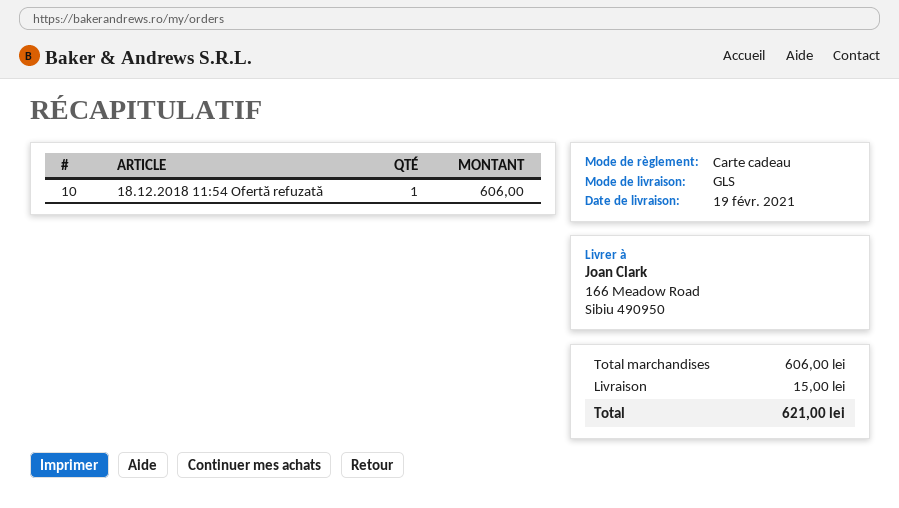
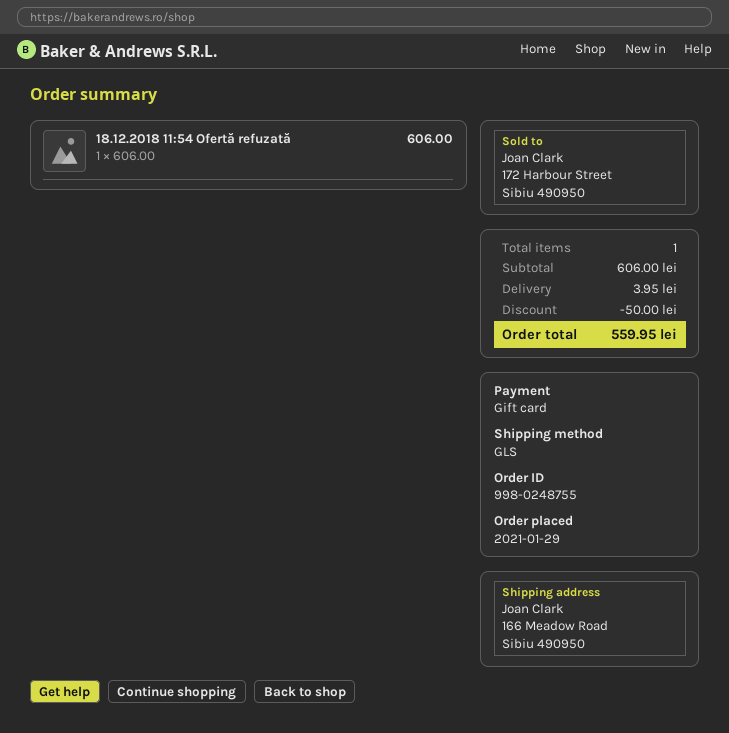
discount: none -> 50.00
shipping: 15.00 -> 3.95
total: 621.00 -> 559.95

